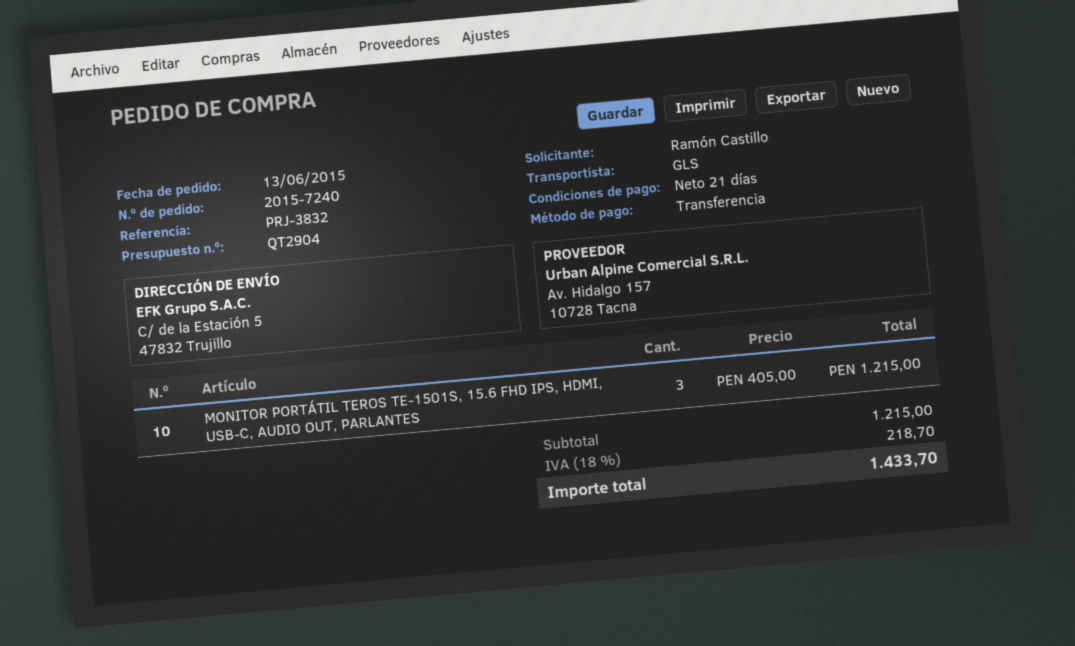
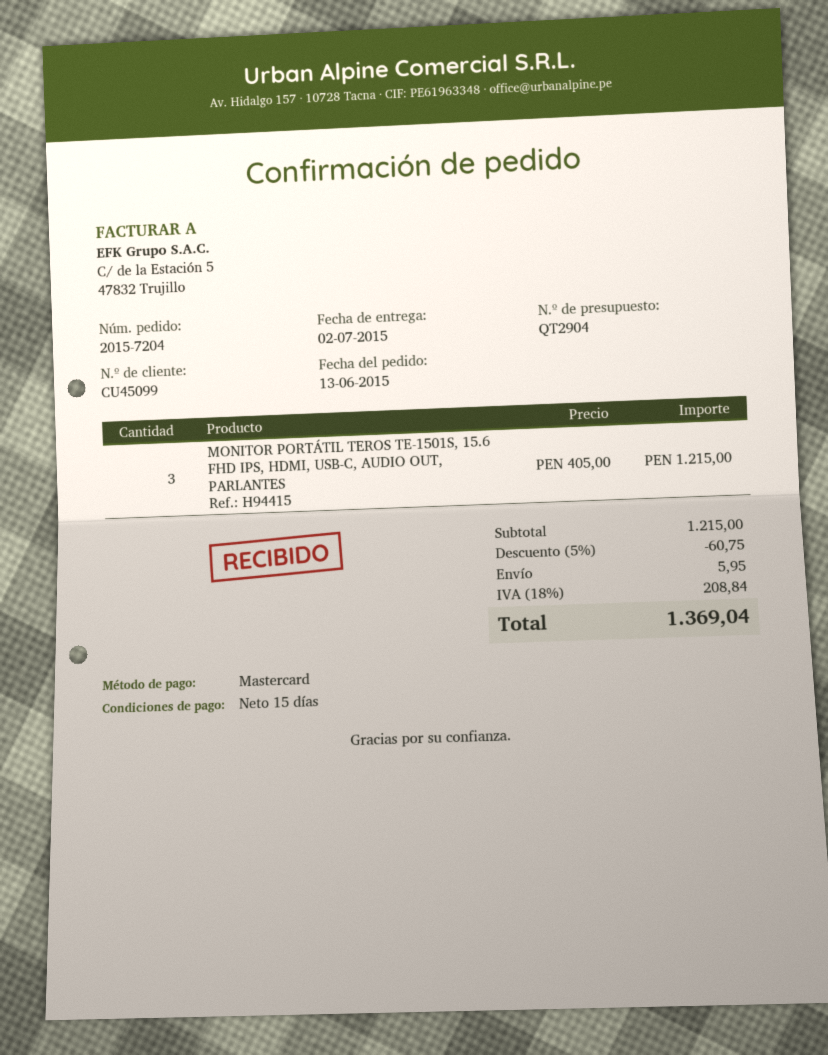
order number: 2015-7240 -> 2015-7204
payment terms: 21 days -> 15 days
payment method: bank transfer -> Mastercard
discount: none -> 5% = 60.75
shipping: none -> 5.95
tax: 18% = 218.70 -> 18% = 208.84
total: 1433.70 -> 1369.04

